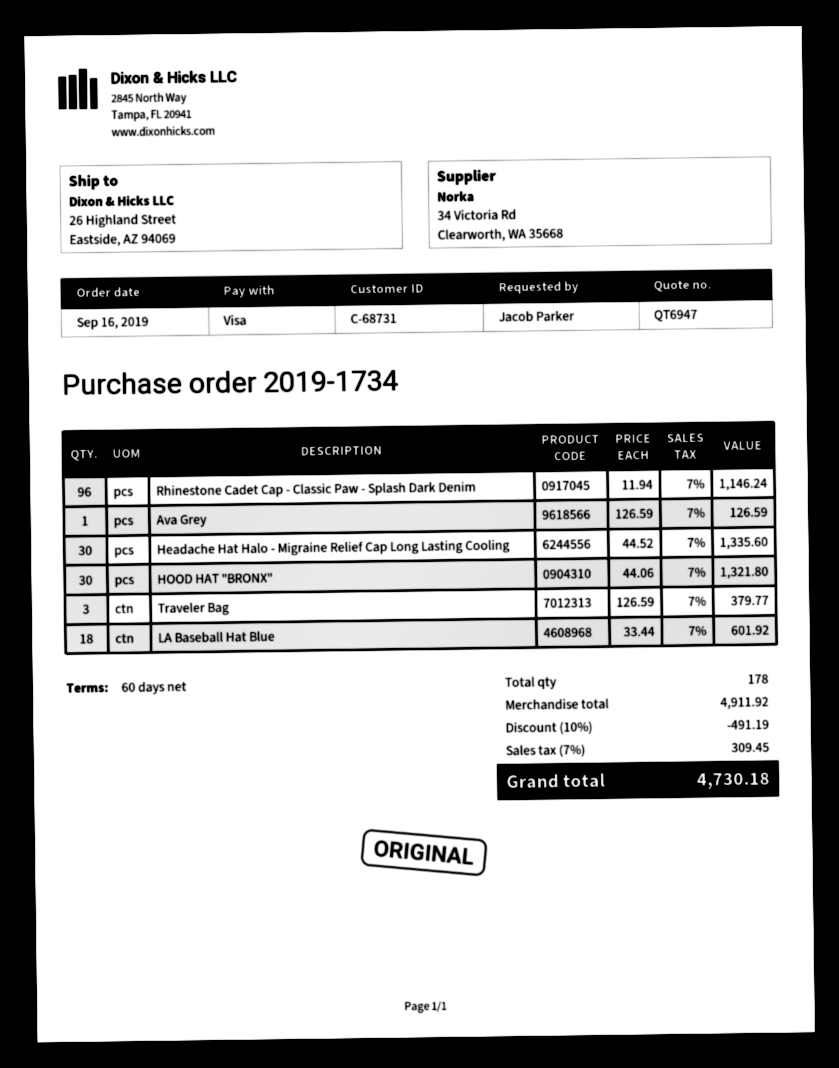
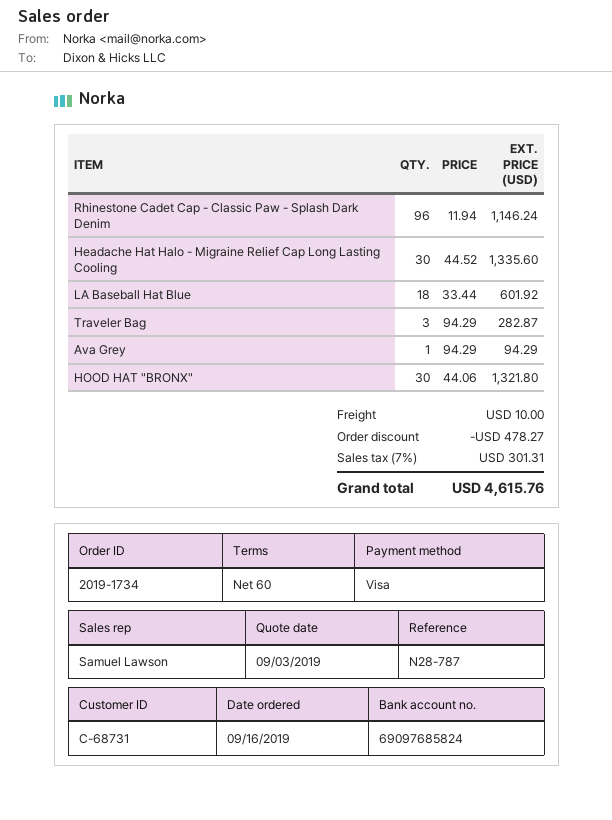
Ava Grey: 1 x 126.59 = 126.59 -> 1 x 94.29 = 94.29
Traveler Bag: 3 x 126.59 = 379.77 -> 3 x 94.29 = 282.87
discount: 491.19 -> 478.27
shipping: none -> 10.00
tax: 7% = 309.45 -> 7% = 301.31
total: 4730.18 -> 4615.76

